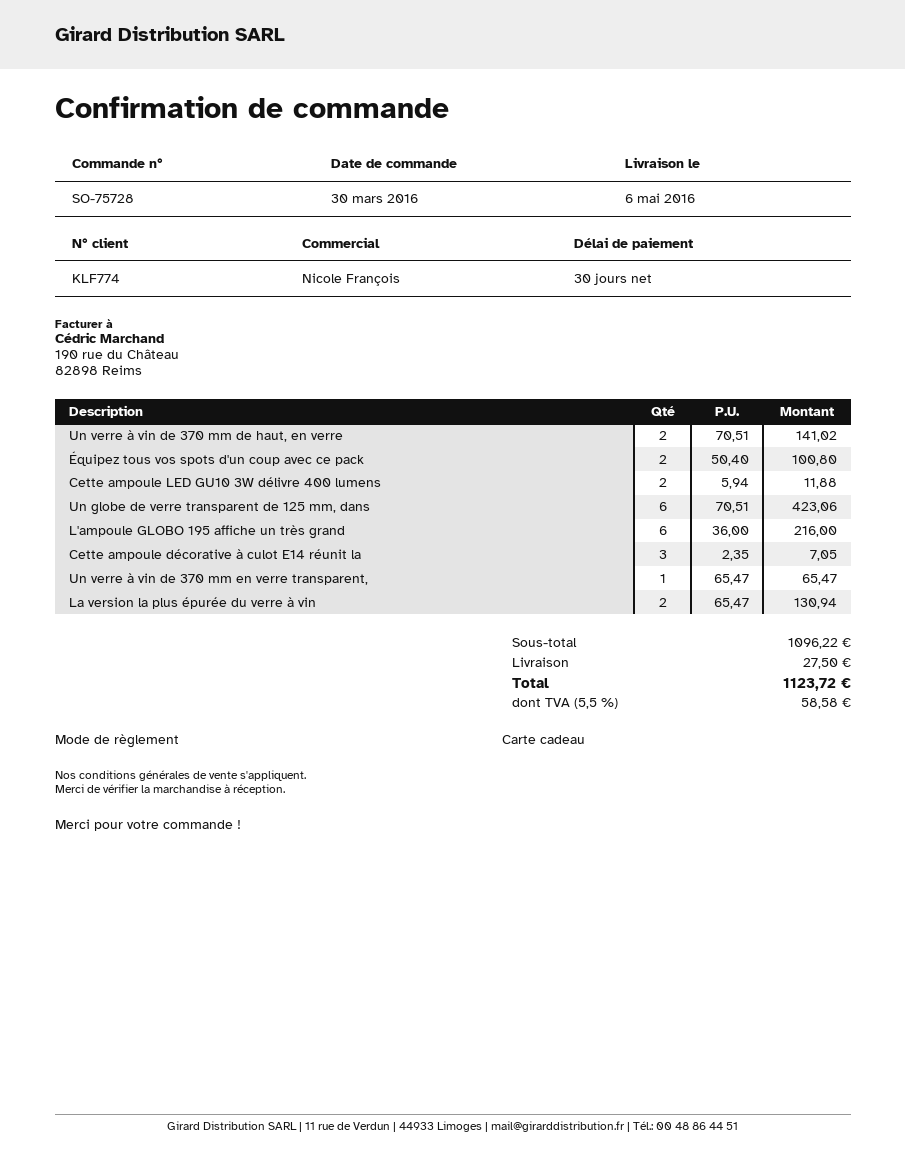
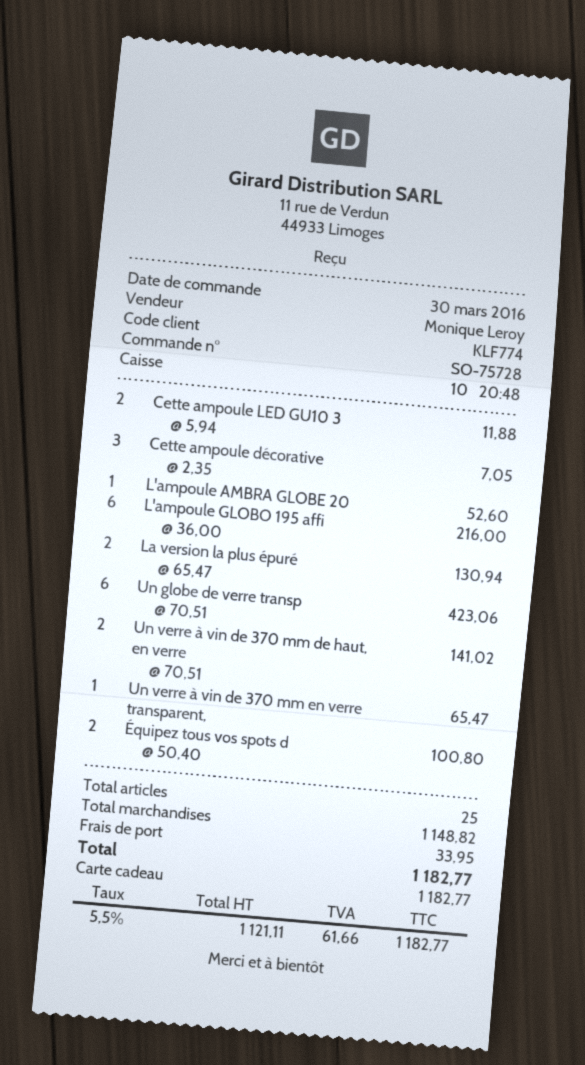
sales rep: Nicole François -> Monique Leroy
L'ampoule AMBRA GLOBE 20: none -> 1 x 52.60 = 52.60
subtotal: 1096.22 -> 1148.82
shipping: 27.50 -> 33.95
tax: 5.5% = 58.58 -> 5.5% = 61.66
total: 1123.72 -> 1182.77

